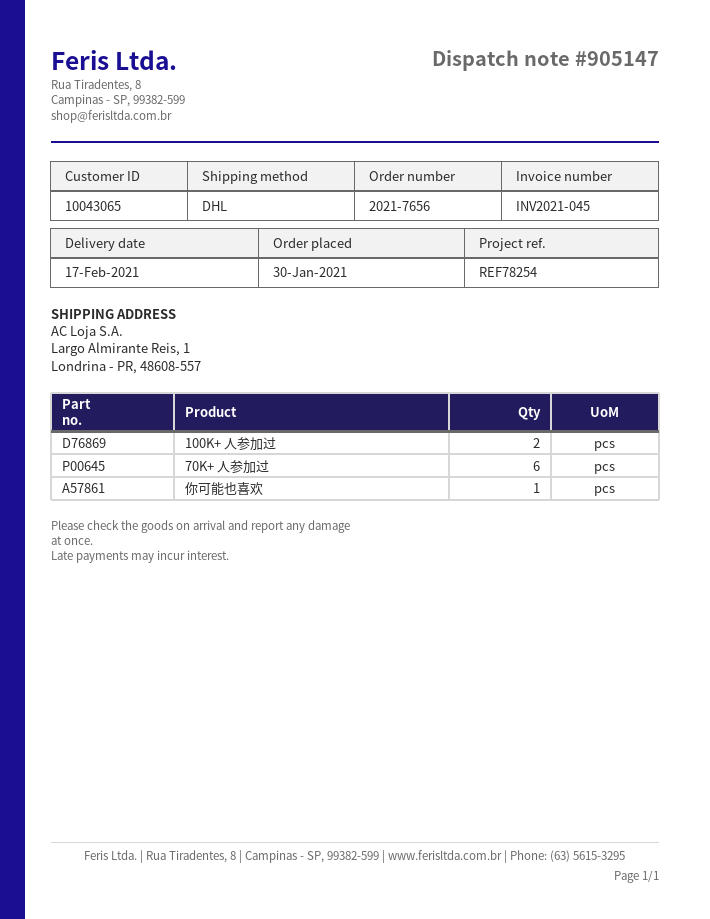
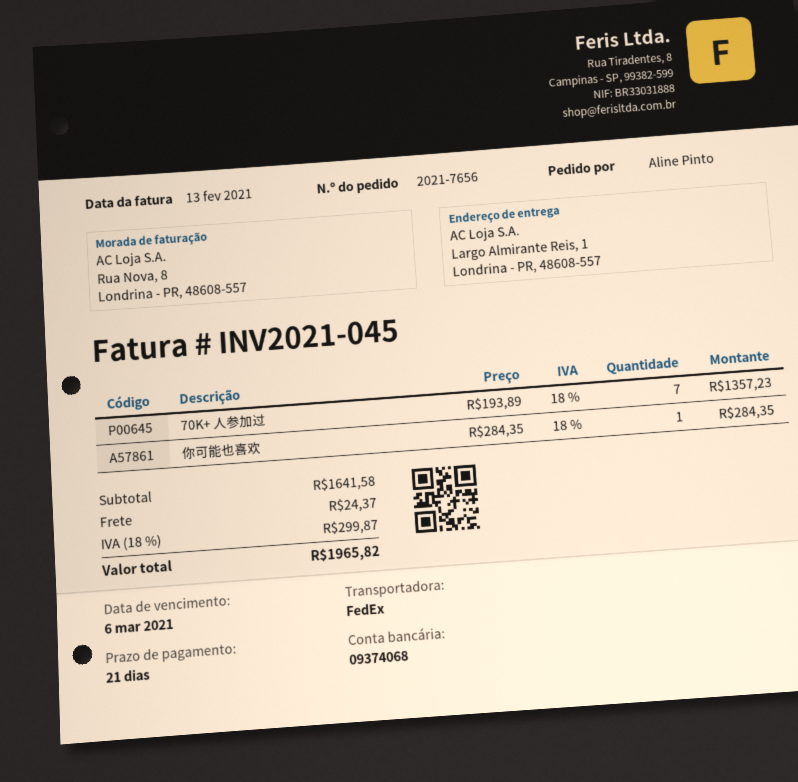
shipping method: DHL -> FedEx
100K+ 人参加过: 2 -> none
70K+ 人参加过: 6 -> 7

